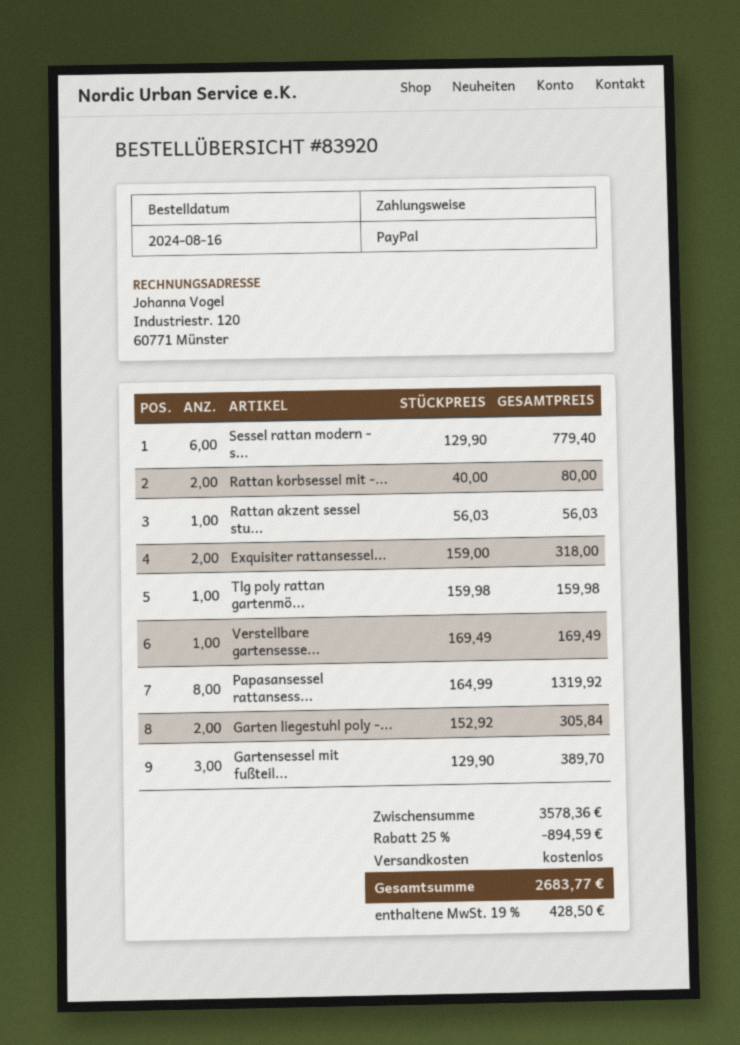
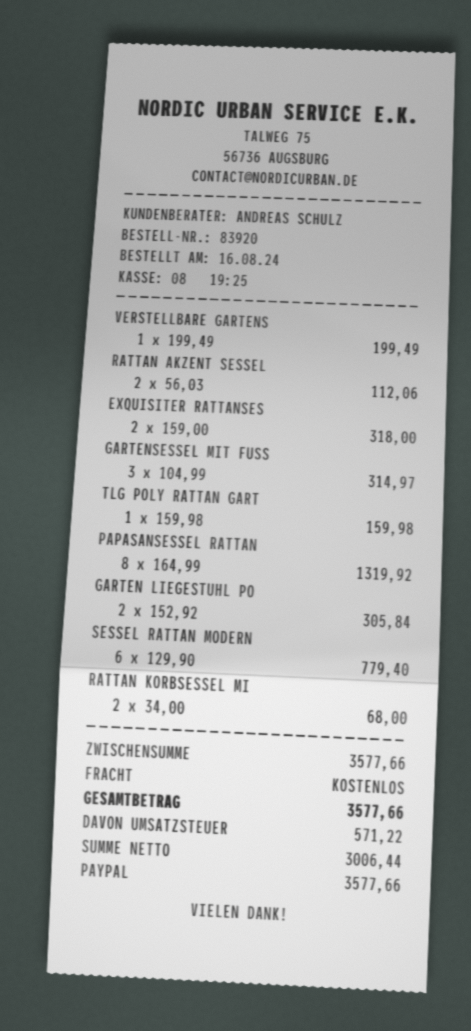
Rattan korbsessel mit -...: 2 x 40.00 = 80.00 -> 2 x 34.00 = 68.00
Rattan akzent sessel stu...: 1 x 56.03 = 56.03 -> 2 x 56.03 = 112.06
Verstellbare gartensesse...: 1 x 169.49 = 169.49 -> 1 x 199.49 = 199.49
Gartensessel mit fußteil...: 3 x 129.90 = 389.70 -> 3 x 104.99 = 314.97
subtotal: 3578.36 -> 3577.66
discount: 25% = 894.59 -> none
tax: 428.50 -> 571.22
total: 2683.77 -> 3577.66

